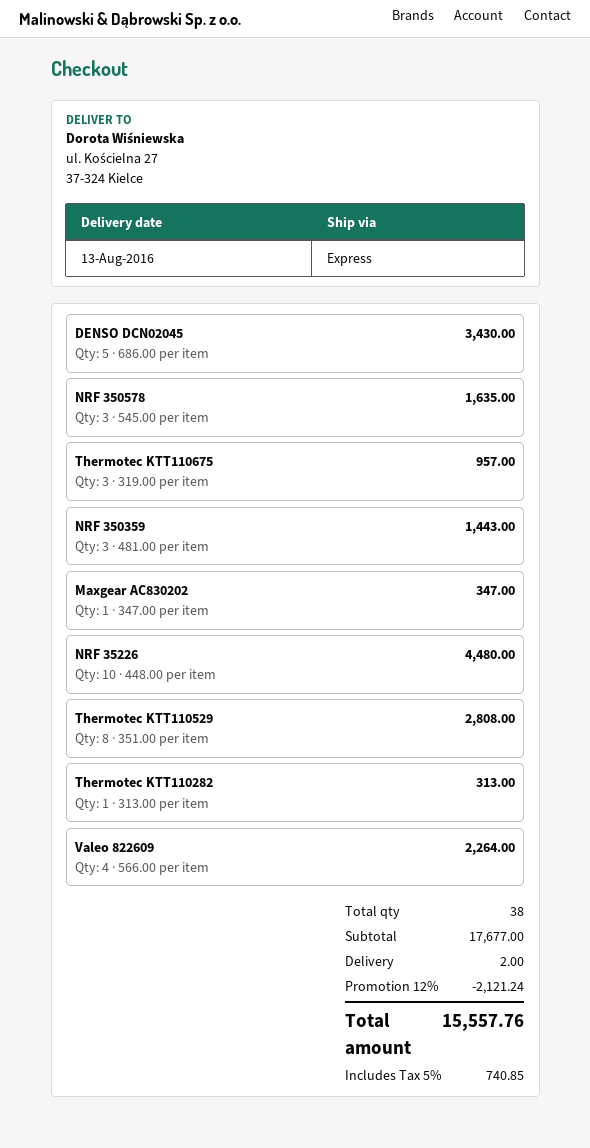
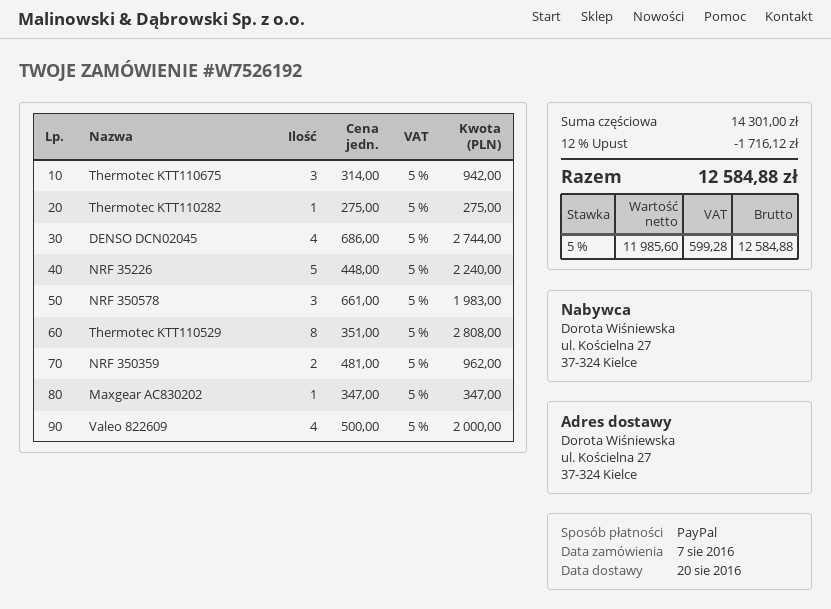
delivery date: 2016-08-13 -> 2016-08-20
DENSO DCN02045: 5 x 686.00 = 3430.00 -> 4 x 686.00 = 2744.00
NRF 350578: 3 x 545.00 = 1635.00 -> 3 x 661.00 = 1983.00
Thermotec KTT110675: 3 x 319.00 = 957.00 -> 3 x 314.00 = 942.00
NRF 350359: 3 x 481.00 = 1443.00 -> 2 x 481.00 = 962.00
NRF 35226: 10 x 448.00 = 4480.00 -> 5 x 448.00 = 2240.00
Thermotec KTT110282: 1 x 313.00 = 313.00 -> 1 x 275.00 = 275.00
Valeo 822609: 4 x 566.00 = 2264.00 -> 4 x 500.00 = 2000.00
subtotal: 17677.00 -> 14301.00
discount: 12% = 2121.24 -> 12% = 1716.12
shipping: 2.00 -> none
tax: 5% = 740.85 -> 5% = 599.28
total: 15557.76 -> 12584.88

